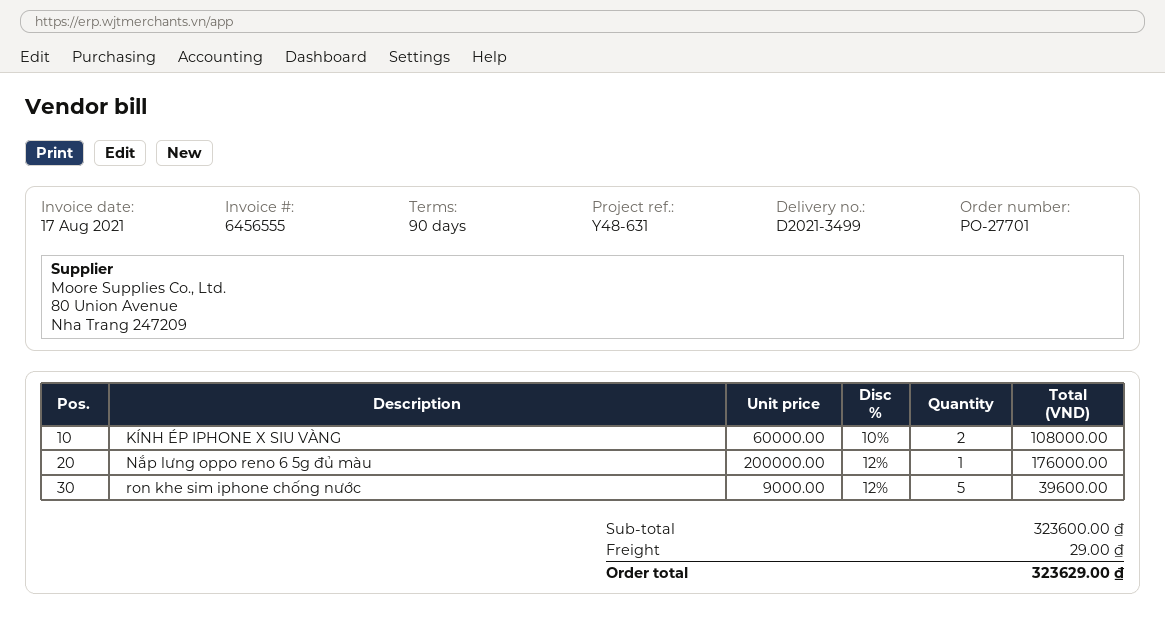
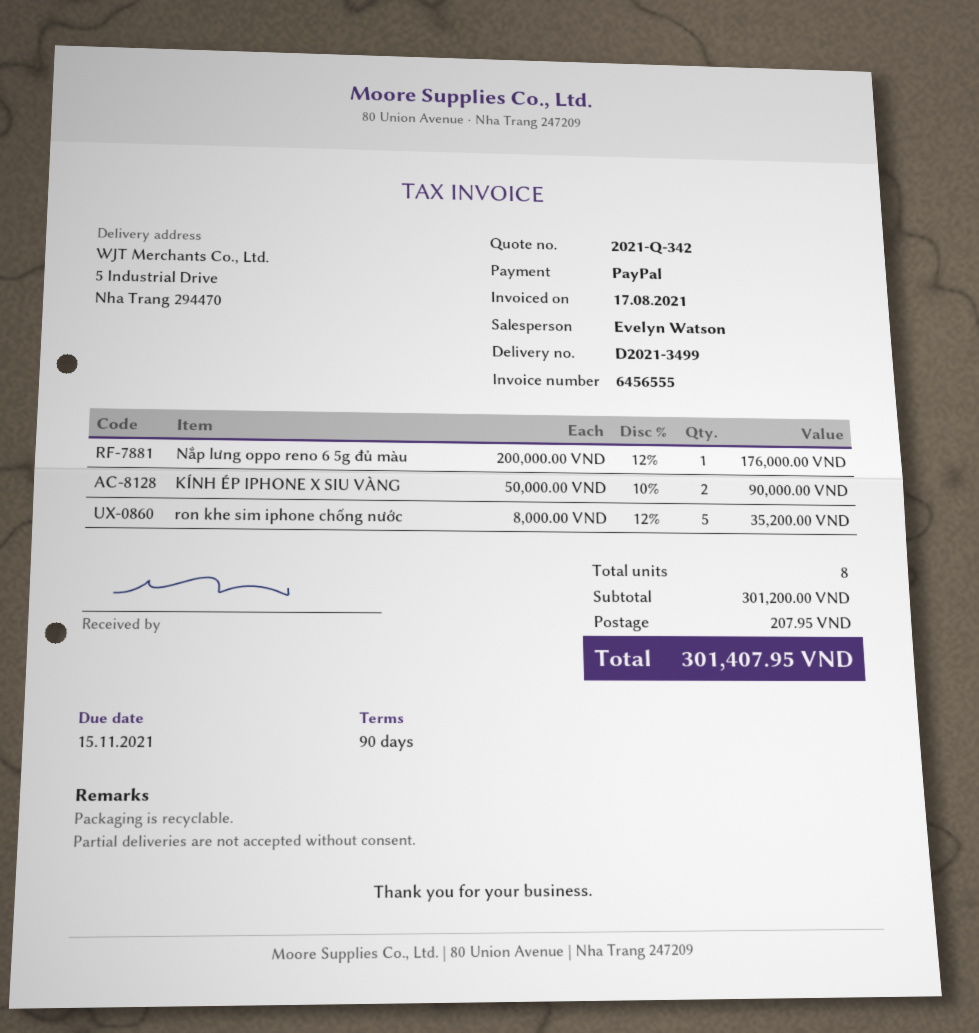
KÍNH ÉP IPHONE X SIU VÀNG: 2 x 60000.00 - 10% = 108000.00 -> 2 x 50000.00 - 10% = 90000.00
ron khe sim iphone chống nước: 5 x 9000.00 - 12% = 39600.00 -> 5 x 8000.00 - 12% = 35200.00
subtotal: 323600.00 -> 301200.00
shipping: 29.00 -> 207.95
total: 323629.00 -> 301407.95

